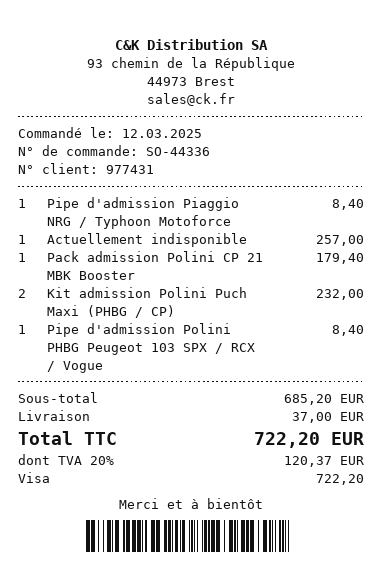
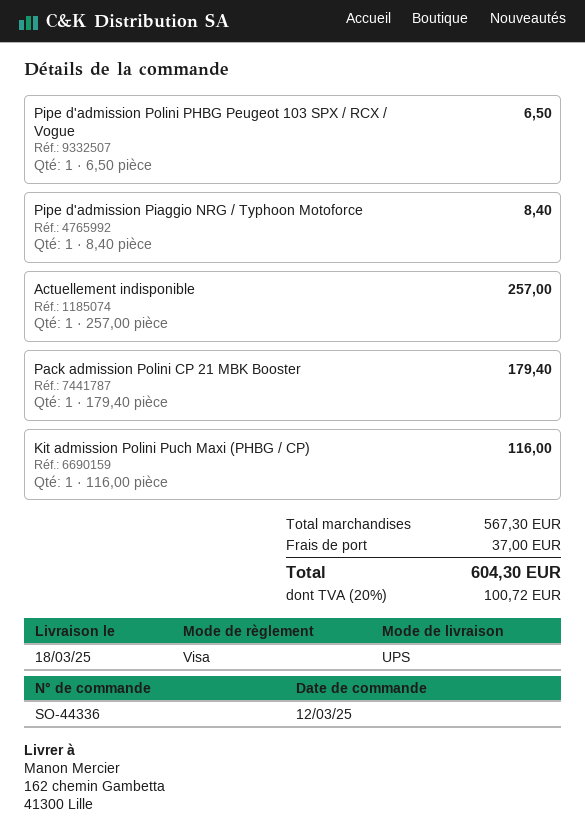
Kit admission Polini Puch Maxi (PHBG / CP): 2 for 232.00 -> 1 for 116.00
Pipe d'admission Polini PHBG Peugeot 103 SPX / RCX / Vogue: 1 for 8.40 -> 1 for 6.50
subtotal: 685.20 -> 567.30
tax: 20% = 120.37 -> 20% = 100.72
total: 722.20 -> 604.30

